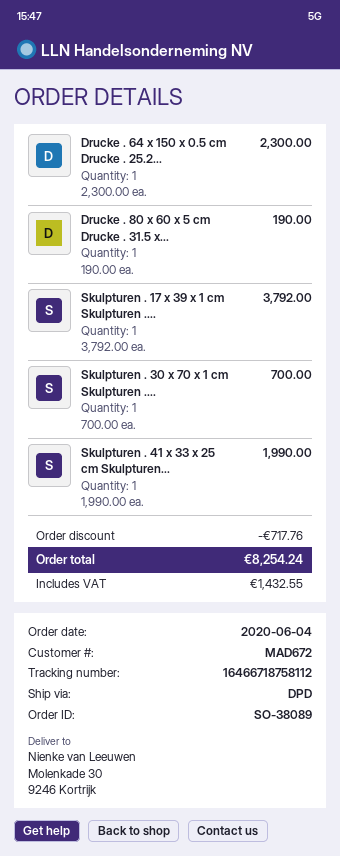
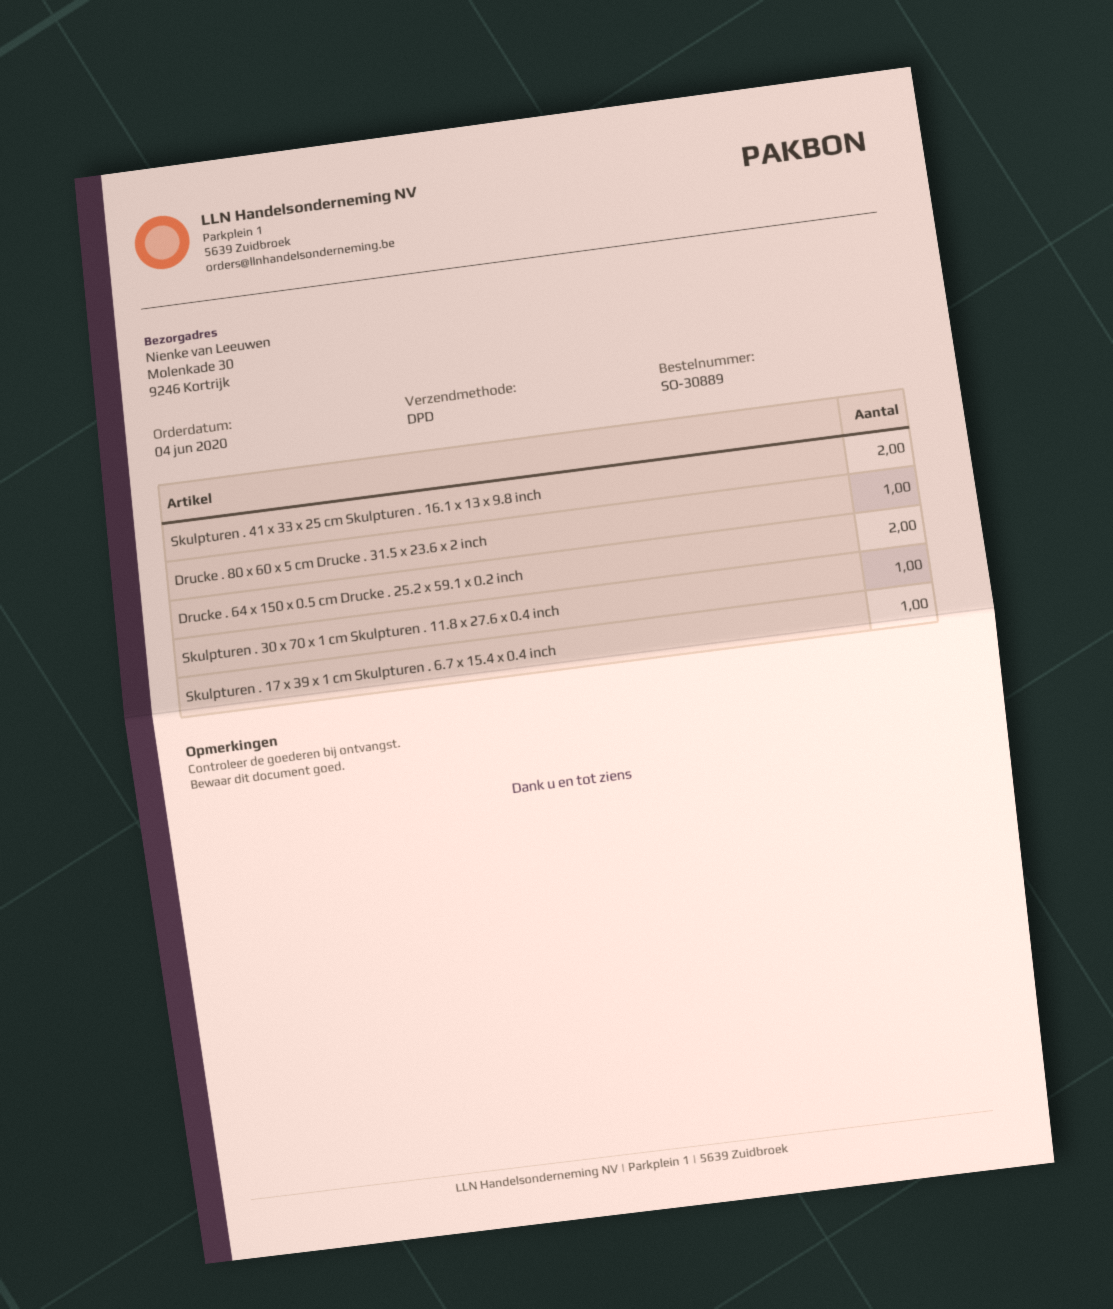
order number: SO-38089 -> SO-30889
Drucke . 64 x 150 x 0.5 cm Drucke . 25.2...: 1 -> 2
Skulpturen . 41 x 33 x 25 cm Skulpturen...: 1 -> 2

